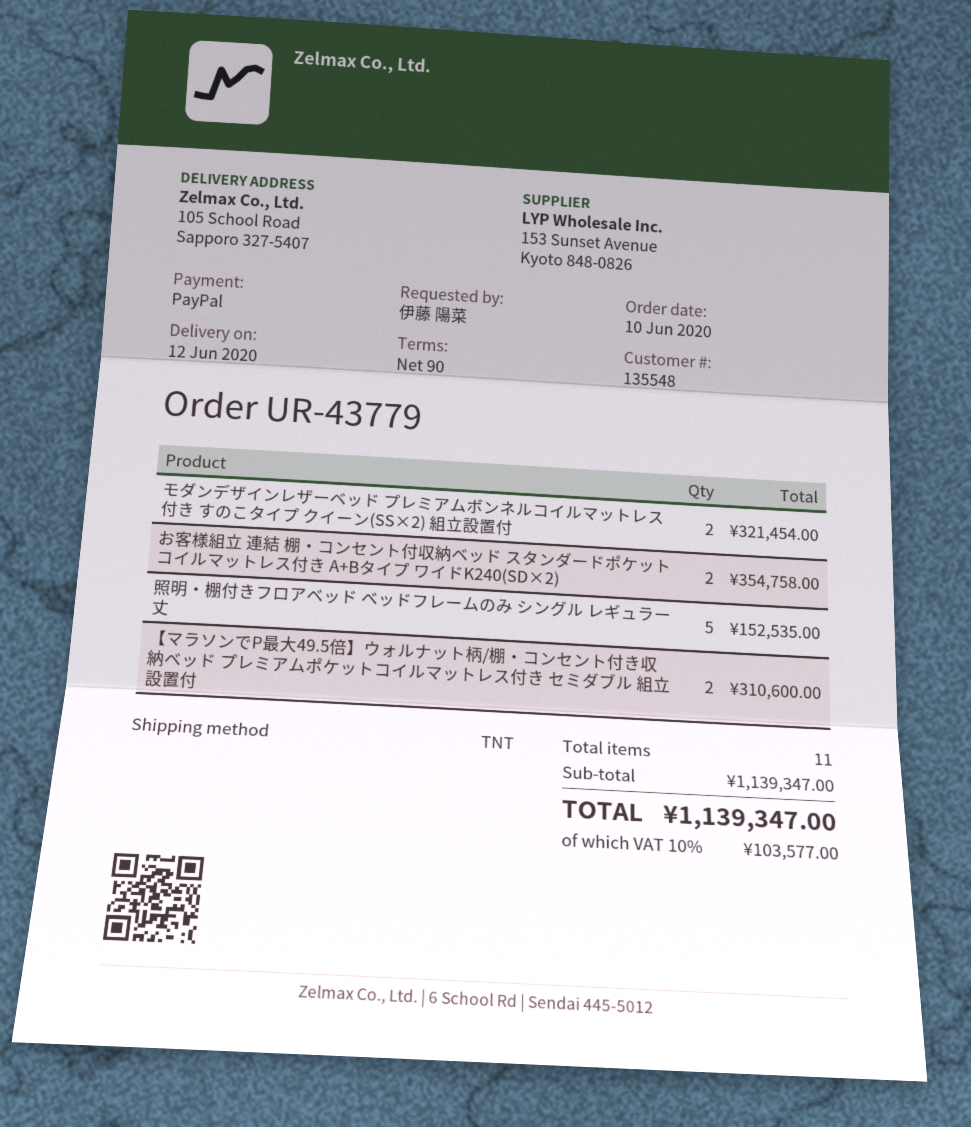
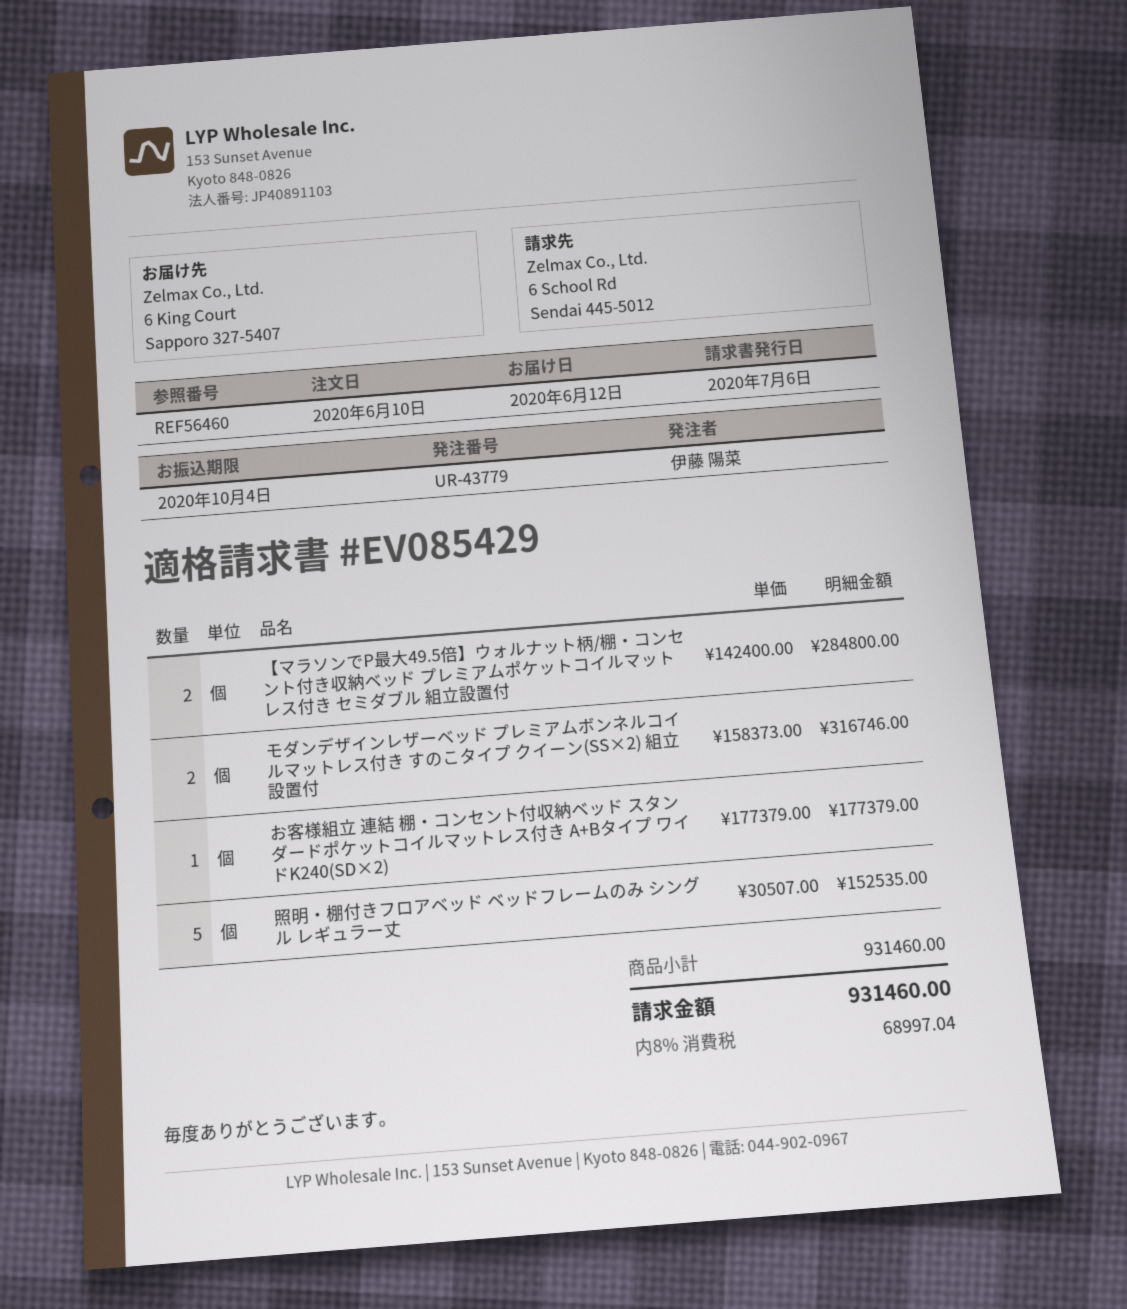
ship to: 105 School Road, Sapporo 327-5407 -> 6 King Court, Sapporo 327-5407
モダンデザインレザーベッド プレミアムボンネルコイルマットレス付き すのこタイプ クイーン(SS×2) 組立設置付: 2 for 321454.00 -> 2 for 316746.00
お客様組立 連結 棚・コンセント付収納ベッド スタンダードポケットコイルマットレス付き A+Bタイプ ワイドK240(SD×2): 2 for 354758.00 -> 1 for 177379.00
【マラソンでP最大49.5倍】ウォルナット柄/棚・コンセント付き収納ベッド プレミアムポケットコイルマットレス付き セミダブル 組立設置付: 2 for 310600.00 -> 2 for 284800.00
subtotal: 1139347.00 -> 931460.00
tax: 10% = 103577.00 -> 8% = 68997.04
total: 1139347.00 -> 931460.00

